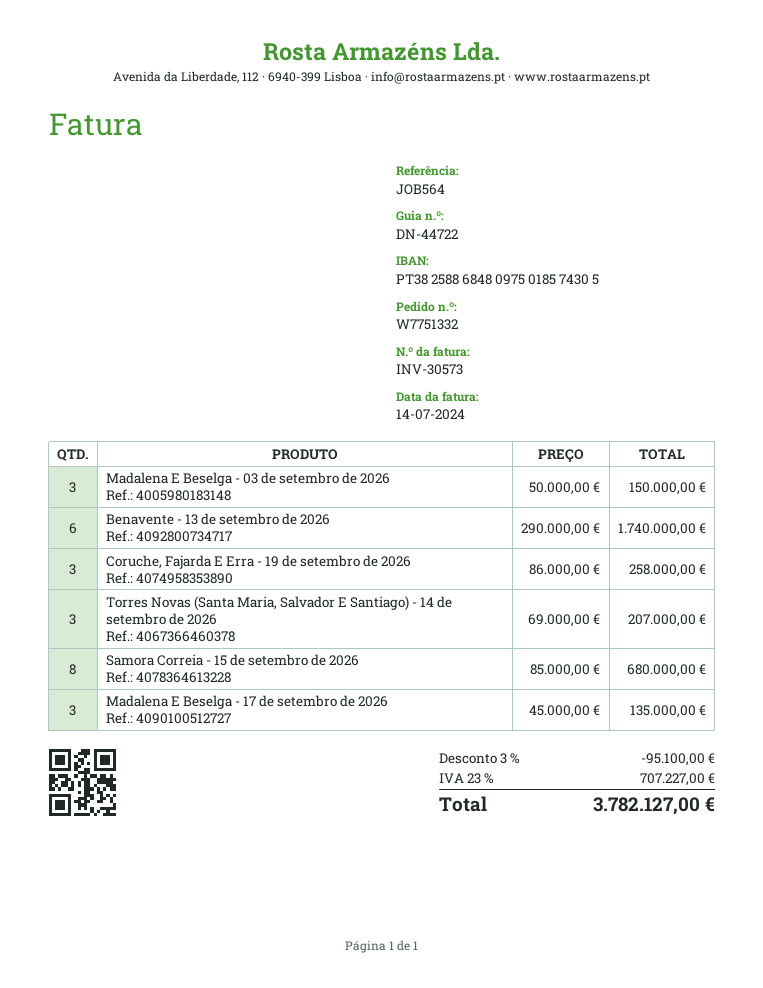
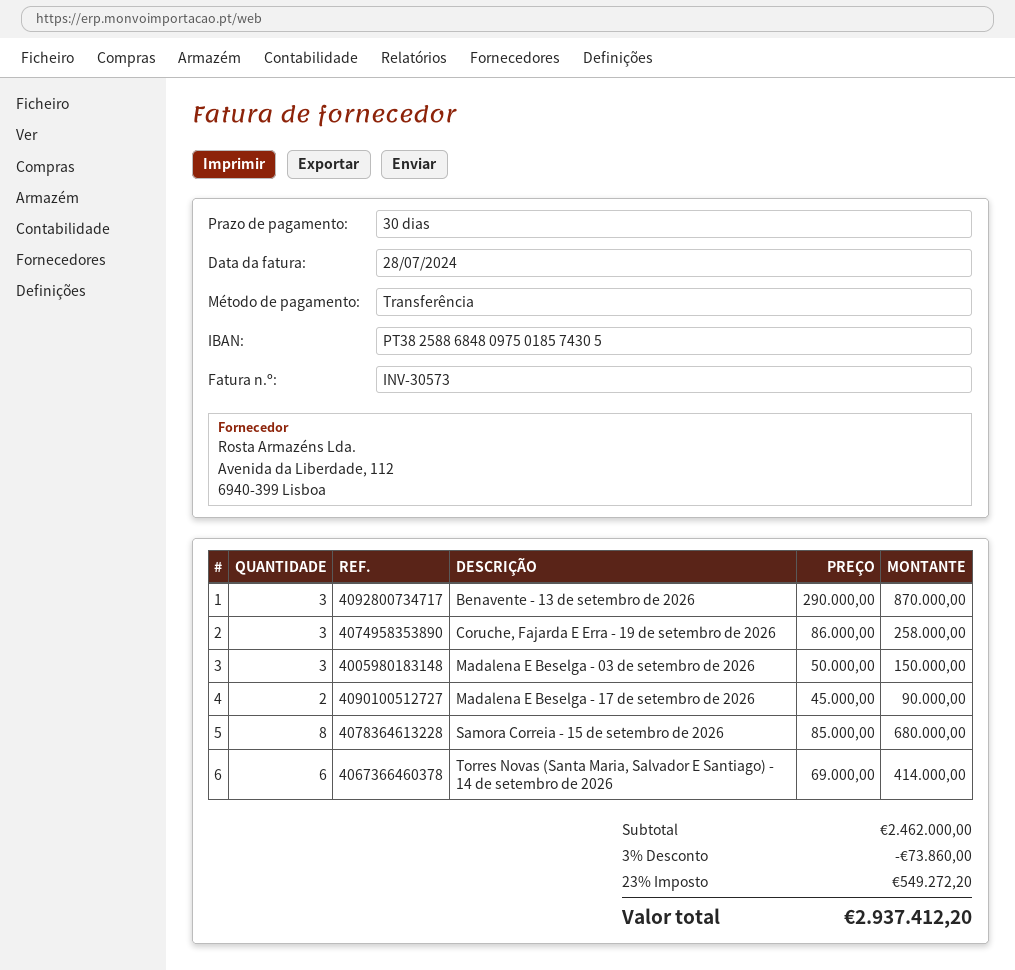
invoice date: 2024-07-14 -> 2024-07-28
Benavente - 13 de setembro de 2026: 6 x 290000.00 = 1740000.00 -> 3 x 290000.00 = 870000.00
Torres Novas (Santa Maria, Salvador E Santiago) - 14 de setembro de 2026: 3 x 69000.00 = 207000.00 -> 6 x 69000.00 = 414000.00
Madalena E Beselga - 17 de setembro de 2026: 3 x 45000.00 = 135000.00 -> 2 x 45000.00 = 90000.00
discount: 3% = 95100.00 -> 3% = 73860.00
tax: 23% = 707227.00 -> 23% = 549272.20
total: 3782127.00 -> 2937412.20

